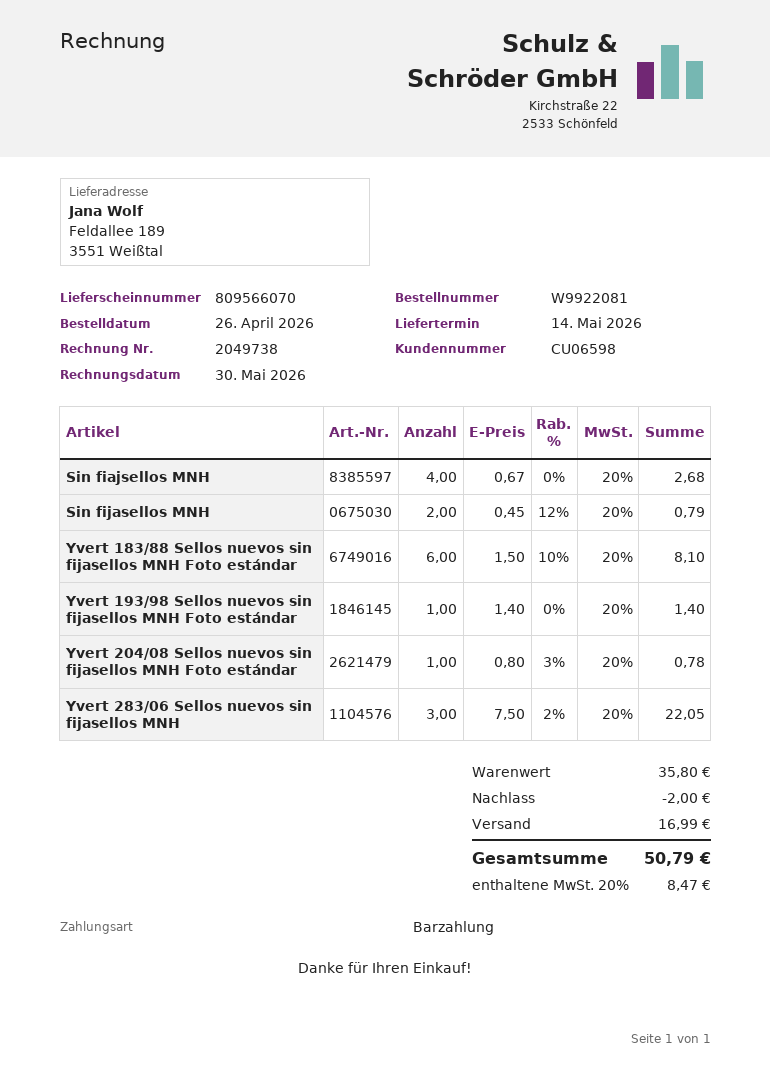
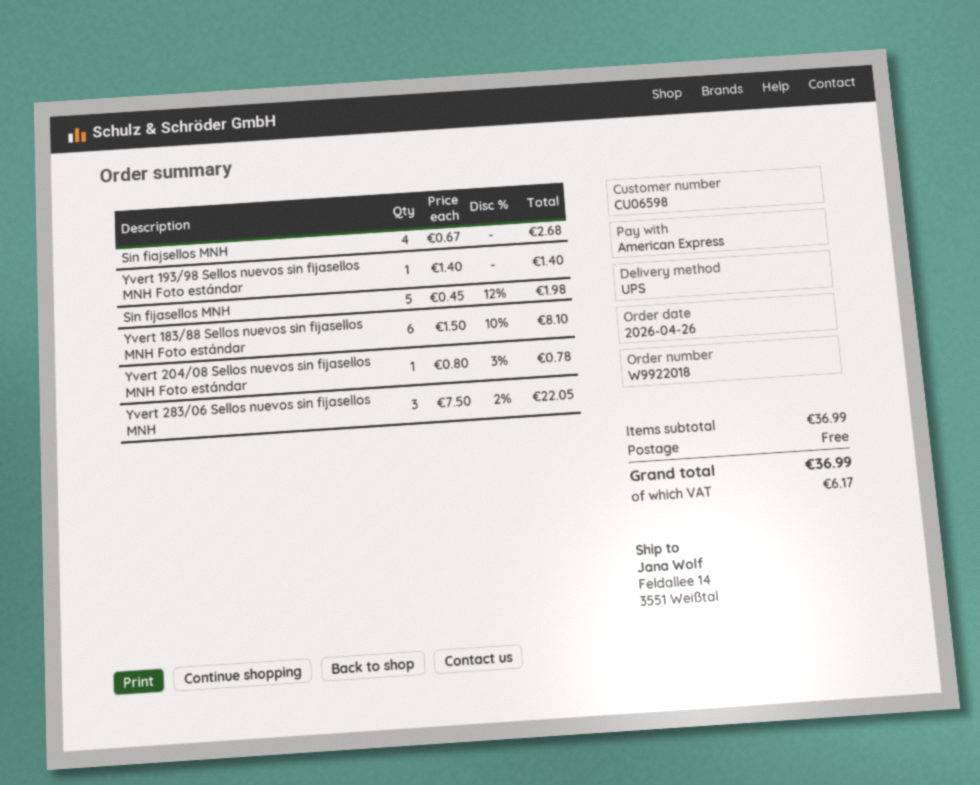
order number: W9922081 -> W9922018
payment method: cash -> American Express
ship to: Feldallee 189, 3551 Weißtal -> Feldallee 14, 3551 Weißtal
Sin fijasellos MNH: 2 x 0.45 - 12% = 0.79 -> 5 x 0.45 - 12% = 1.98
subtotal: 35.80 -> 36.99
discount: 2.00 -> none
shipping: 16.99 -> 0.00
tax: 8.47 -> 6.17
total: 50.79 -> 36.99

